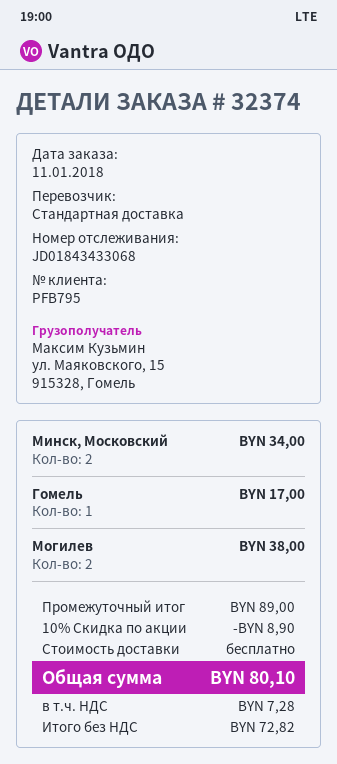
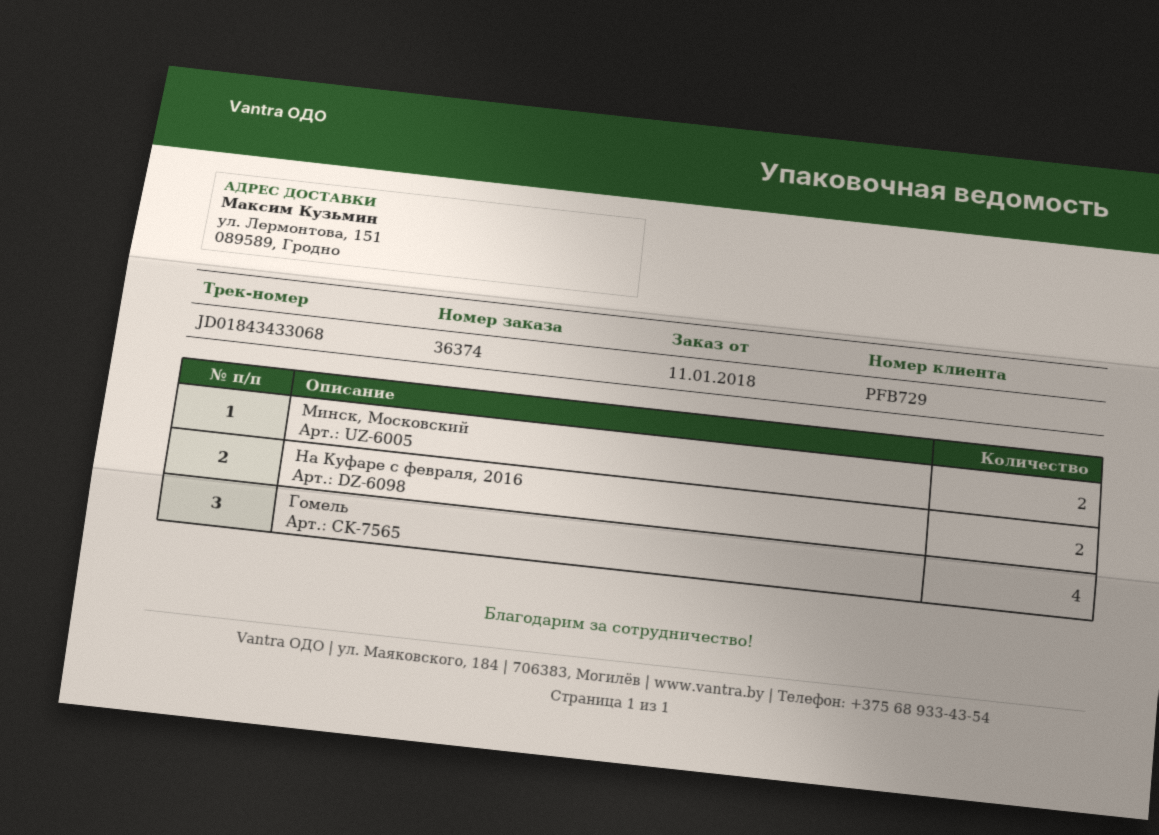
order number: 32374 -> 36374
customer number: PFB795 -> PFB729
ship to: ул. Маяковского, 15, 915328, Гомель -> ул. Лермонтова, 151, 089589, Гродно
Гомель: 1 -> 4
Могилев: 2 -> none
На Куфаре с февраля, 2016: none -> 2

